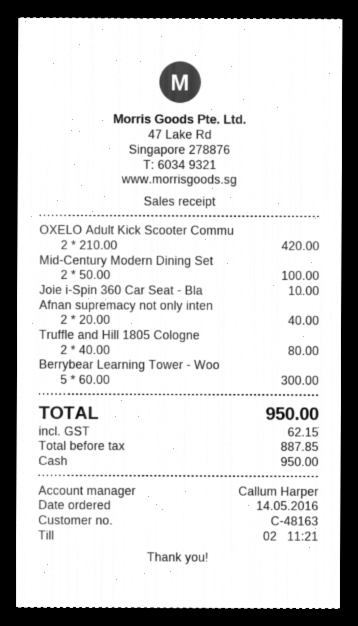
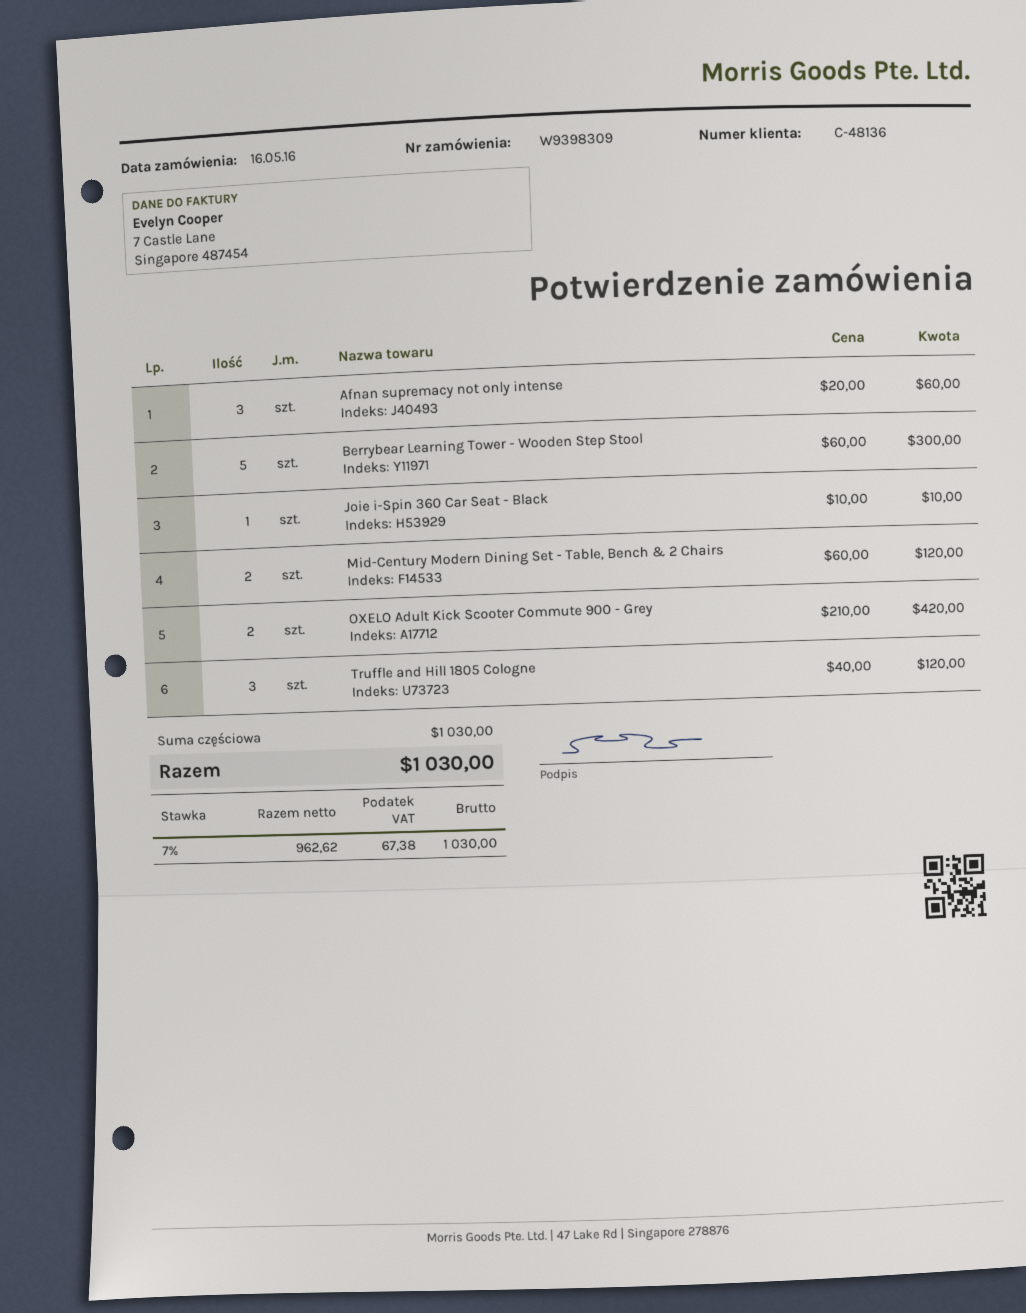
order date: 2016-05-14 -> 2016-05-16
customer number: C-48163 -> C-48136
Mid-Century Modern Dining Set: 2 x 50.00 = 100.00 -> 2 x 60.00 = 120.00
Afnan supremacy not only inten: 2 x 20.00 = 40.00 -> 3 x 20.00 = 60.00
Truffle and Hill 1805 Cologne: 2 x 40.00 = 80.00 -> 3 x 40.00 = 120.00
net: 887.85 -> 962.62
tax: 62.15 -> 67.38
total: 950.00 -> 1030.00

